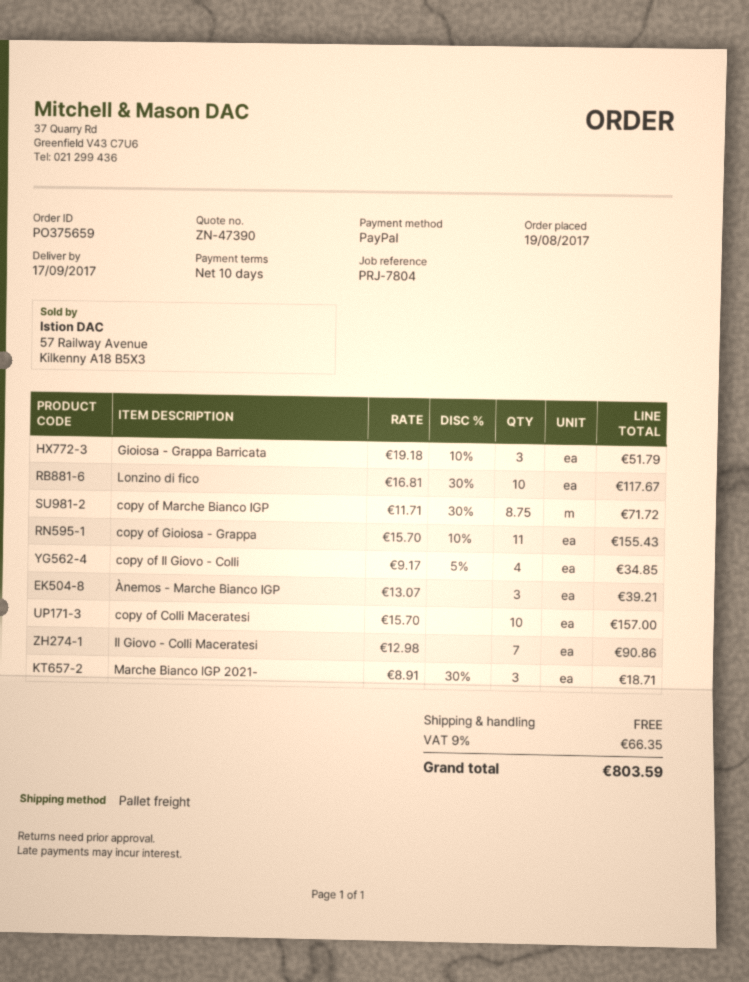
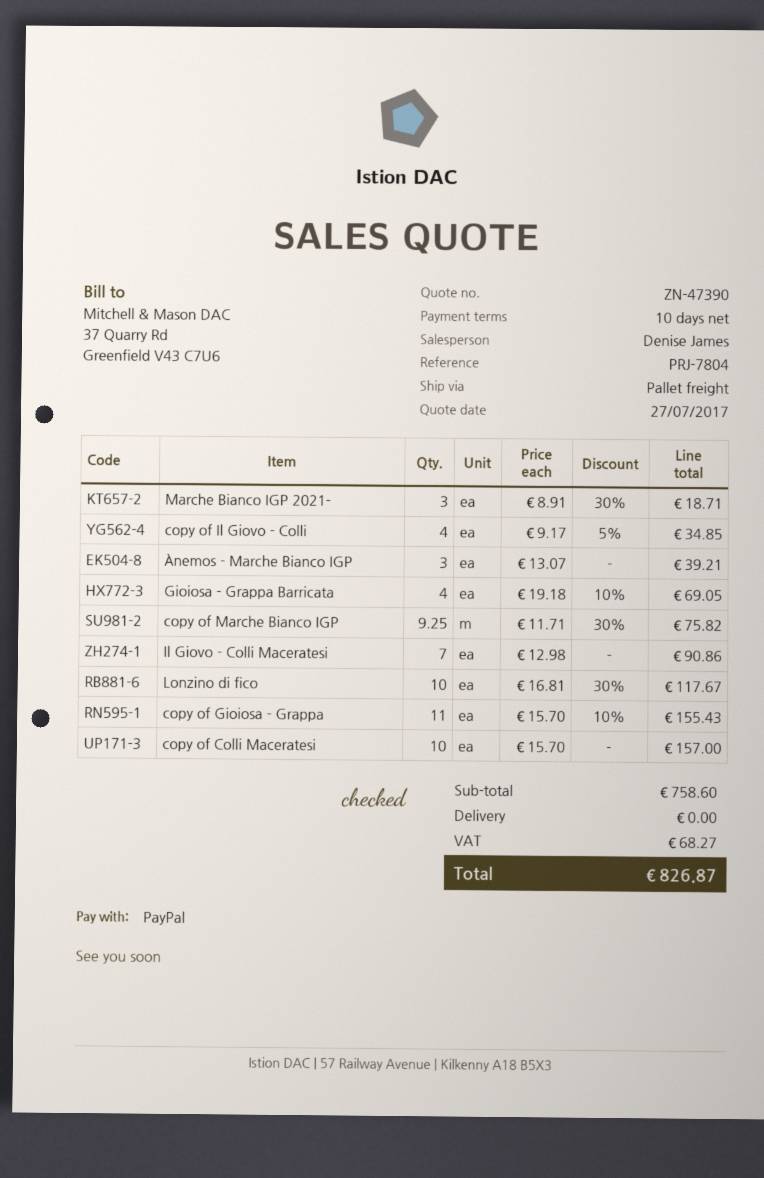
Gioiosa - Grappa Barricata: 3 x 19.18 - 10% = 51.79 -> 4 x 19.18 - 10% = 69.05
copy of Marche Bianco IGP: 8.75 x 11.71 - 30% = 71.72 -> 9.25 x 11.71 - 30% = 75.82
tax: 66.35 -> 68.27
total: 803.59 -> 826.87

